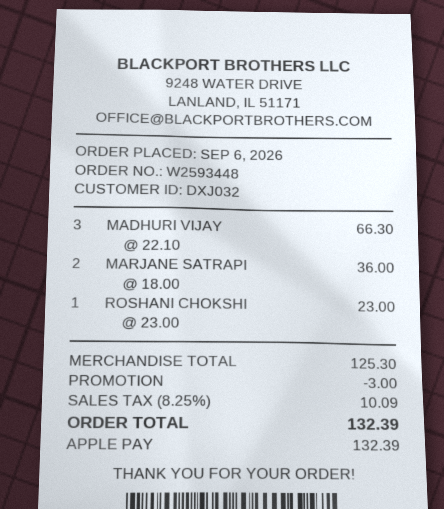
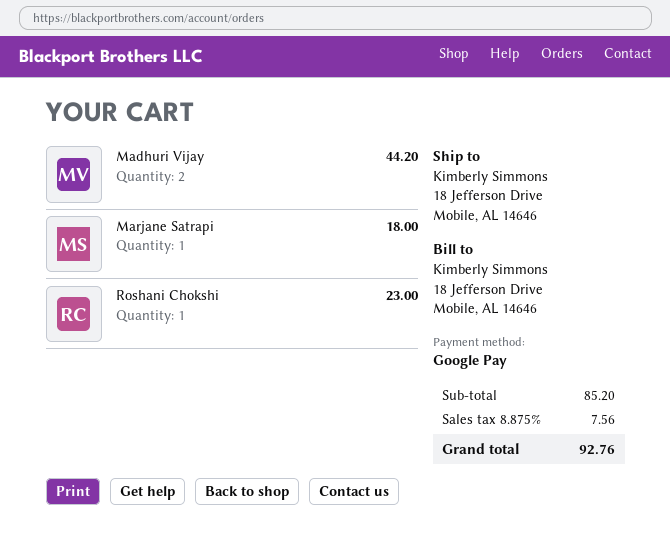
payment method: Apple Pay -> Google Pay
MADHURI VIJAY: 3 for 66.30 -> 2 for 44.20
MARJANE SATRAPI: 2 for 36.00 -> 1 for 18.00
subtotal: 125.30 -> 85.20
discount: 3.00 -> none
tax: 8.25% = 10.09 -> 8.875% = 7.56
total: 132.39 -> 92.76

